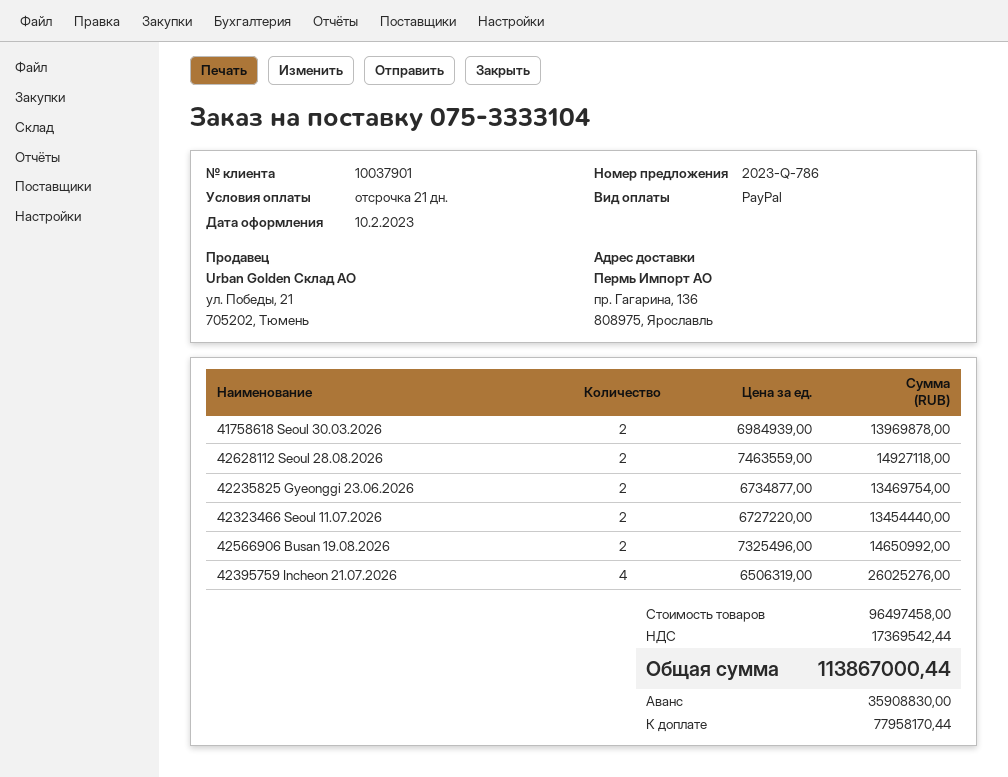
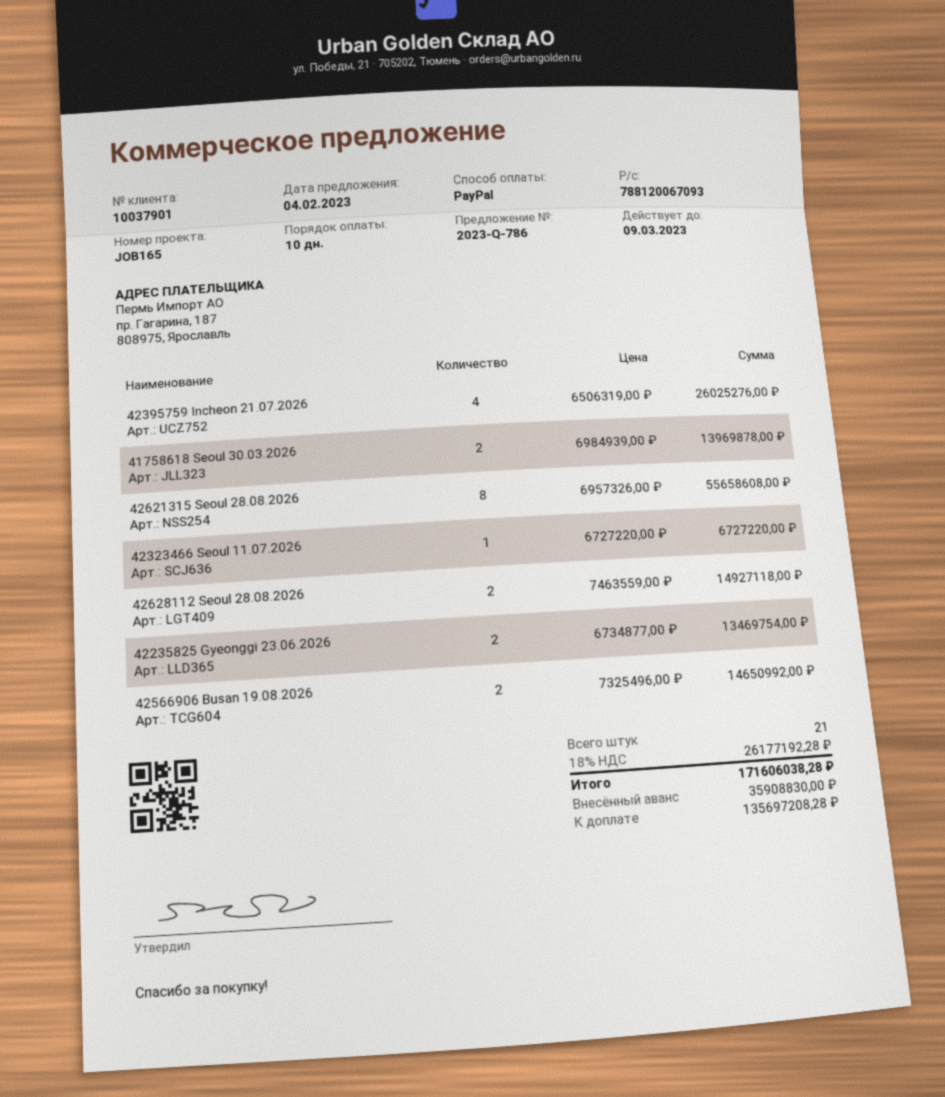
payment terms: 21 days -> 10 days
42323466 Seoul 11.07.2026: 2 x 6727220.00 = 13454440.00 -> 1 x 6727220.00 = 6727220.00
42621315 Seoul 28.08.2026: none -> 8 x 6957326.00 = 55658608.00
tax: 17369542.44 -> 26177192.28
total: 113867000.44 -> 171606038.28
balance: 77958170.44 -> 135697208.28

